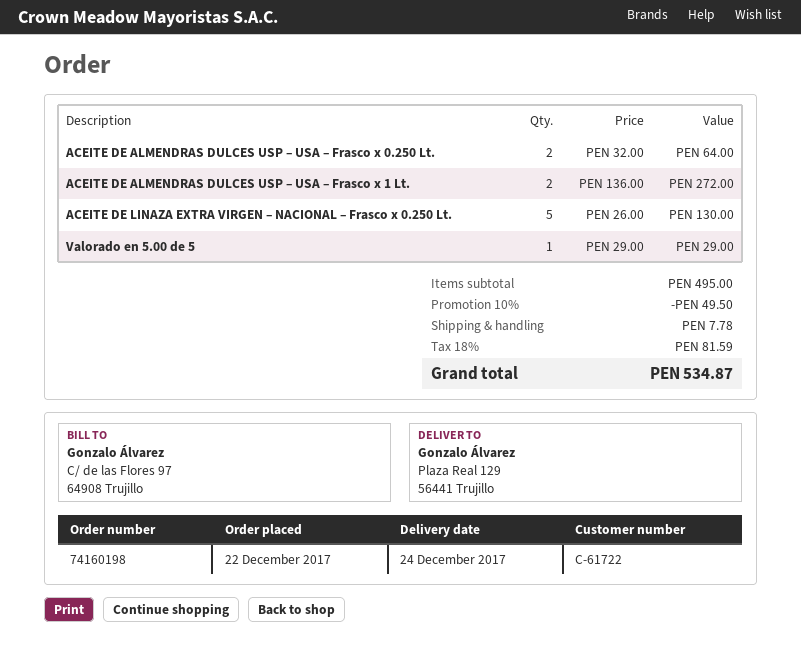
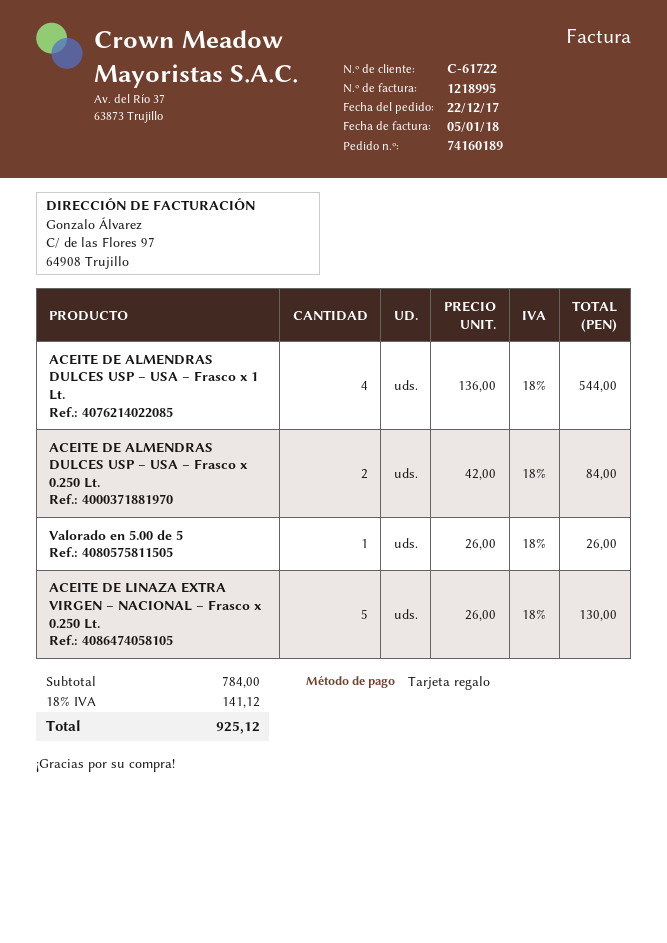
order number: 74160198 -> 74160189
ACEITE DE ALMENDRAS DULCES USP – USA – Frasco x 0.250 Lt.: 2 x 32.00 = 64.00 -> 2 x 42.00 = 84.00
ACEITE DE ALMENDRAS DULCES USP – USA – Frasco x 1 Lt.: 2 x 136.00 = 272.00 -> 4 x 136.00 = 544.00
Valorado en 5.00 de 5: 1 x 29.00 = 29.00 -> 1 x 26.00 = 26.00
subtotal: 495.00 -> 784.00
discount: 10% = 49.50 -> none
shipping: 7.78 -> none
tax: 18% = 81.59 -> 18% = 141.12
total: 534.87 -> 925.12

